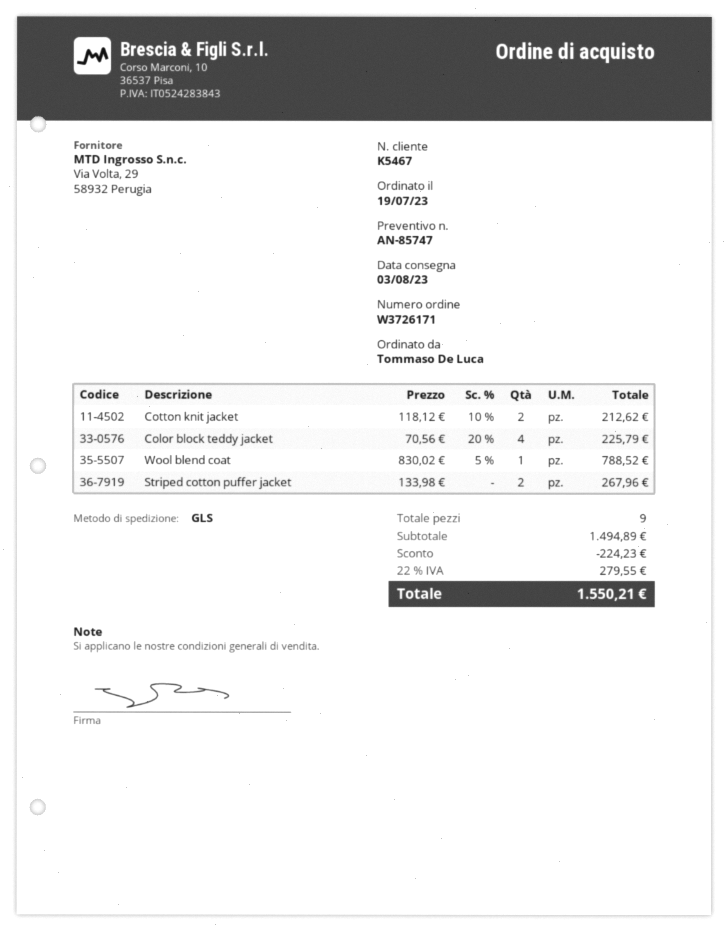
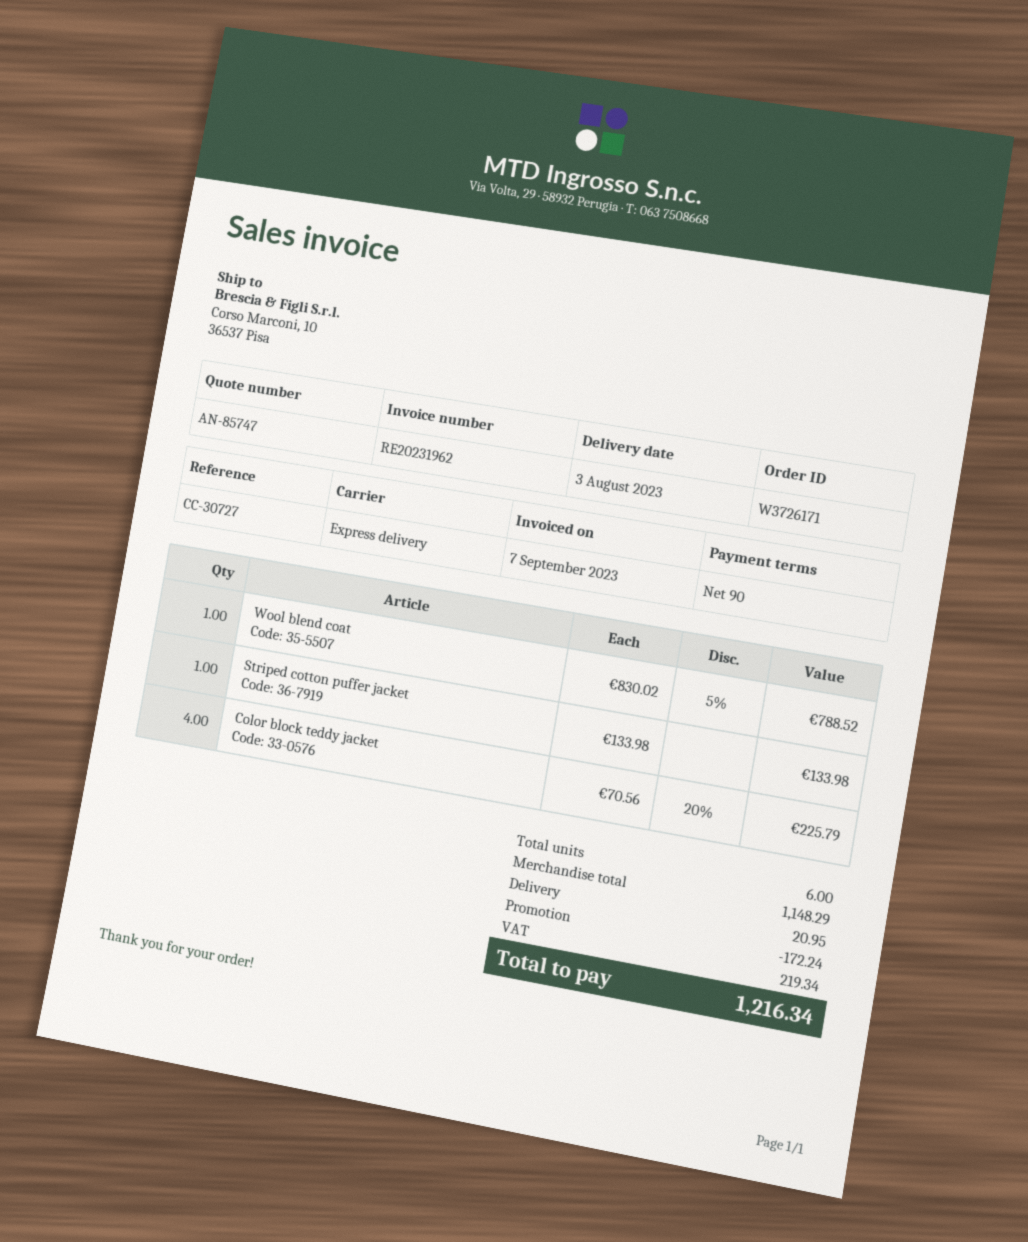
shipping method: GLS -> express
Cotton knit jacket: 2 x 118.12 - 10% = 212.62 -> none
Striped cotton puffer jacket: 2 x 133.98 = 267.96 -> 1 x 133.98 = 133.98
total quantity: 9 -> 6
subtotal: 1494.89 -> 1148.29
discount: 224.23 -> 172.24
shipping: none -> 20.95
tax: 279.55 -> 219.34
total: 1550.21 -> 1216.34

